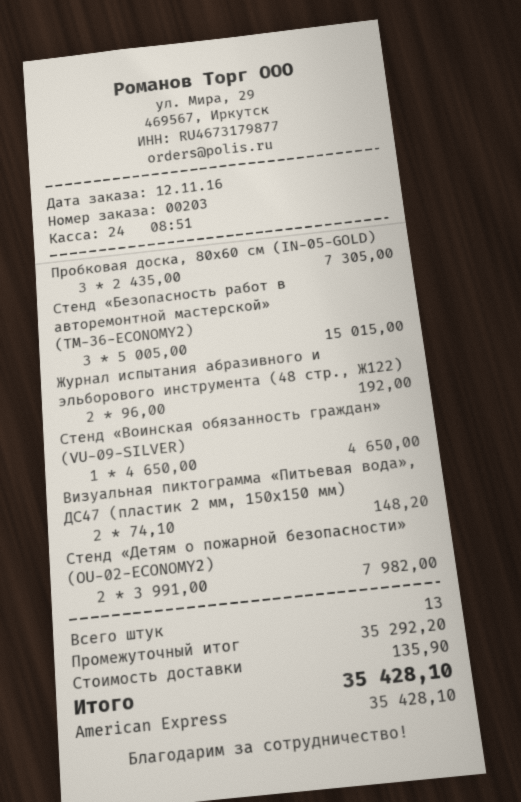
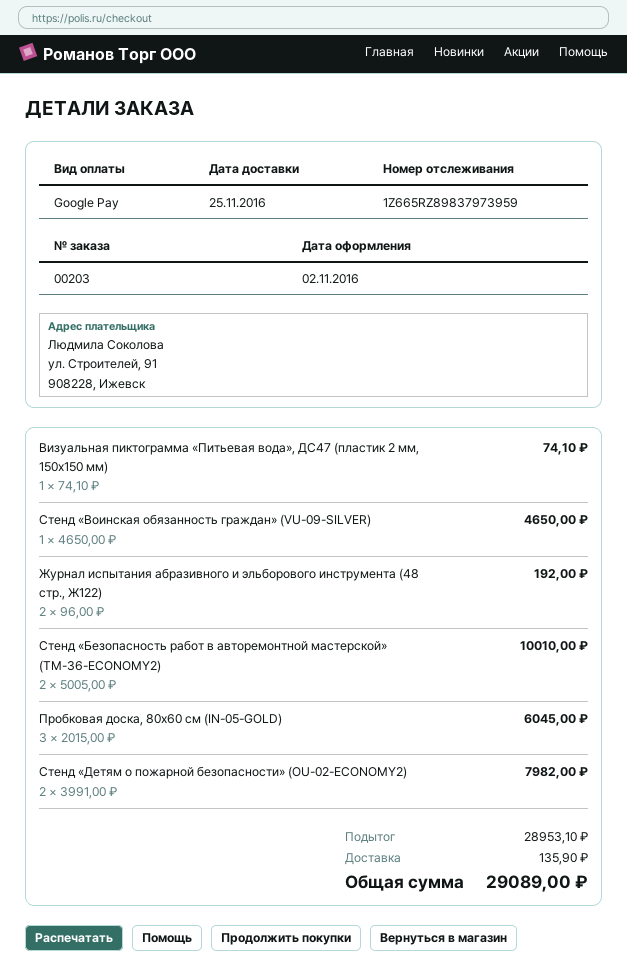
order date: 2016-11-12 -> 2016-11-02
payment method: American Express -> Google Pay
Пробковая доска, 80х60 см (IN-05-GOLD): 3 x 2435.00 = 7305.00 -> 3 x 2015.00 = 6045.00
Стенд «Безопасность работ в авторемонтной мастерской» (TM-36-ECONOMY2): 3 x 5005.00 = 15015.00 -> 2 x 5005.00 = 10010.00
Визуальная пиктограмма «Питьевая вода», ДС47 (пластик 2 мм, 150х150 мм): 2 x 74.10 = 148.20 -> 1 x 74.10 = 74.10
subtotal: 35292.20 -> 28953.10
total: 35428.10 -> 29089.00

